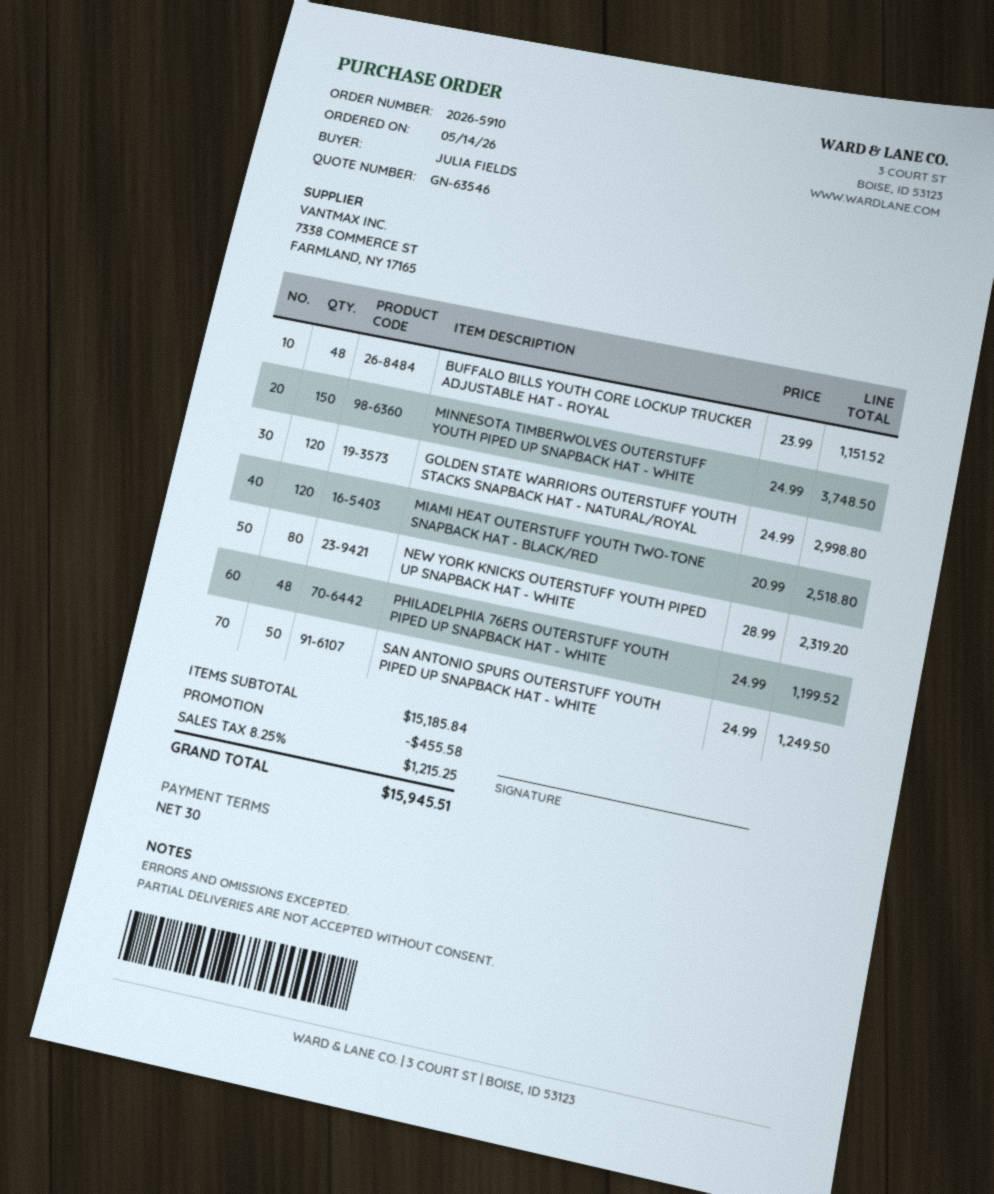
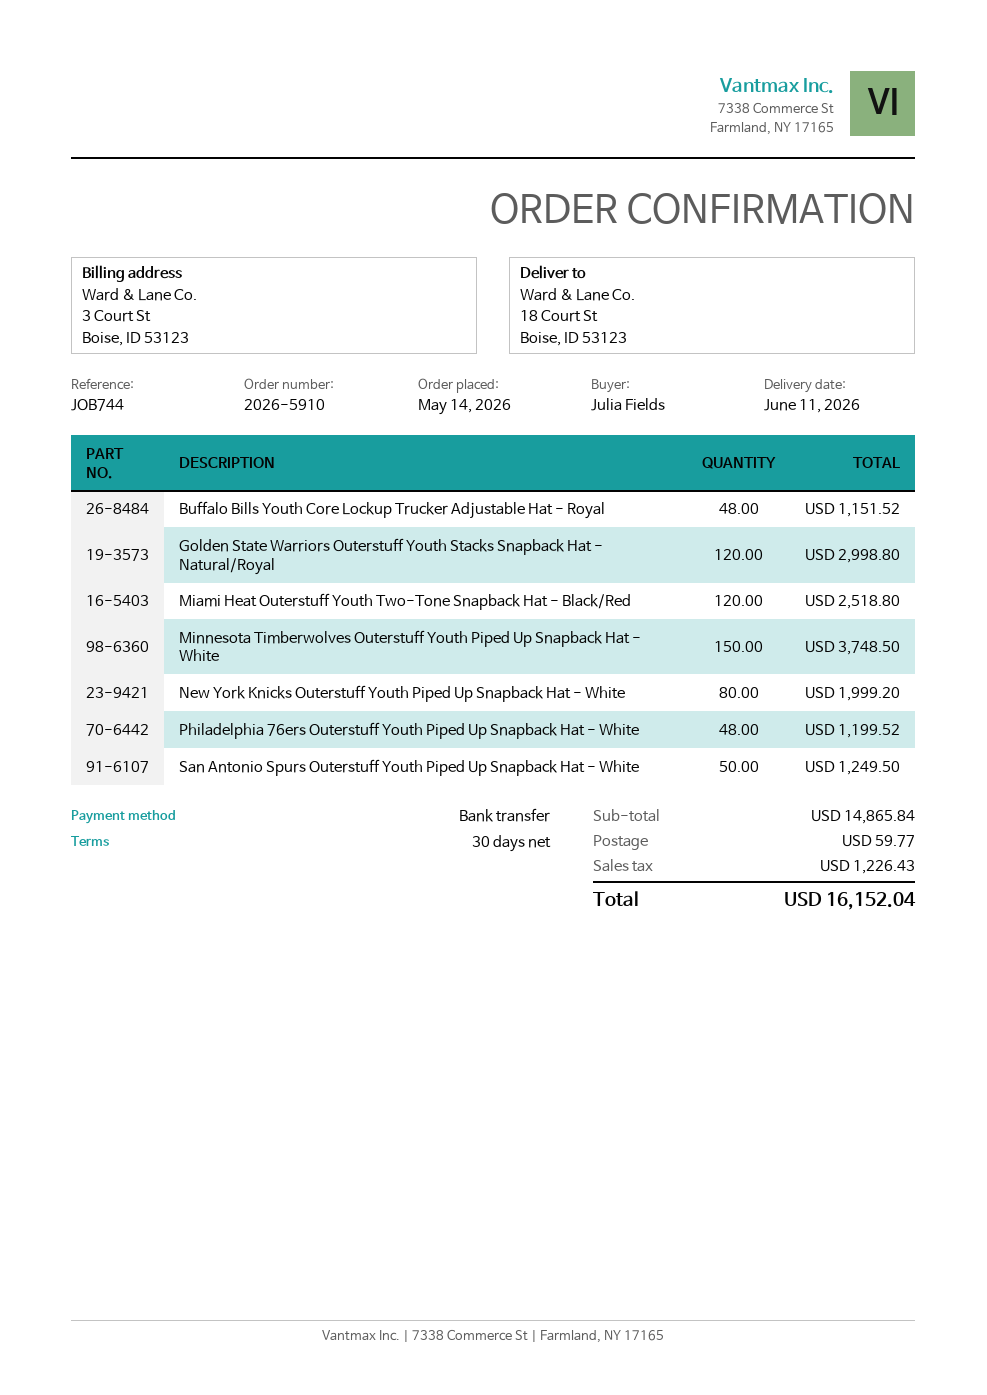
NEW YORK KNICKS OUTERSTUFF YOUTH PIPED UP SNAPBACK HAT - WHITE: 80 for 2319.20 -> 80 for 1999.20
subtotal: 15185.84 -> 14865.84
discount: 455.58 -> none
shipping: none -> 59.77
tax: 1215.25 -> 1226.43
total: 15945.51 -> 16152.04

